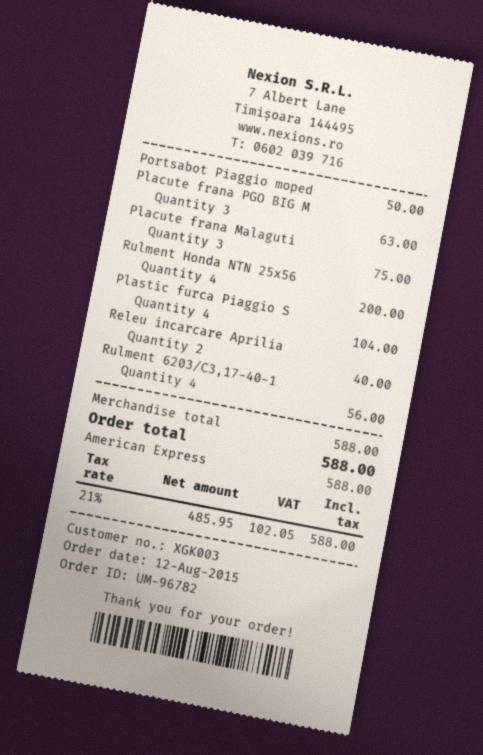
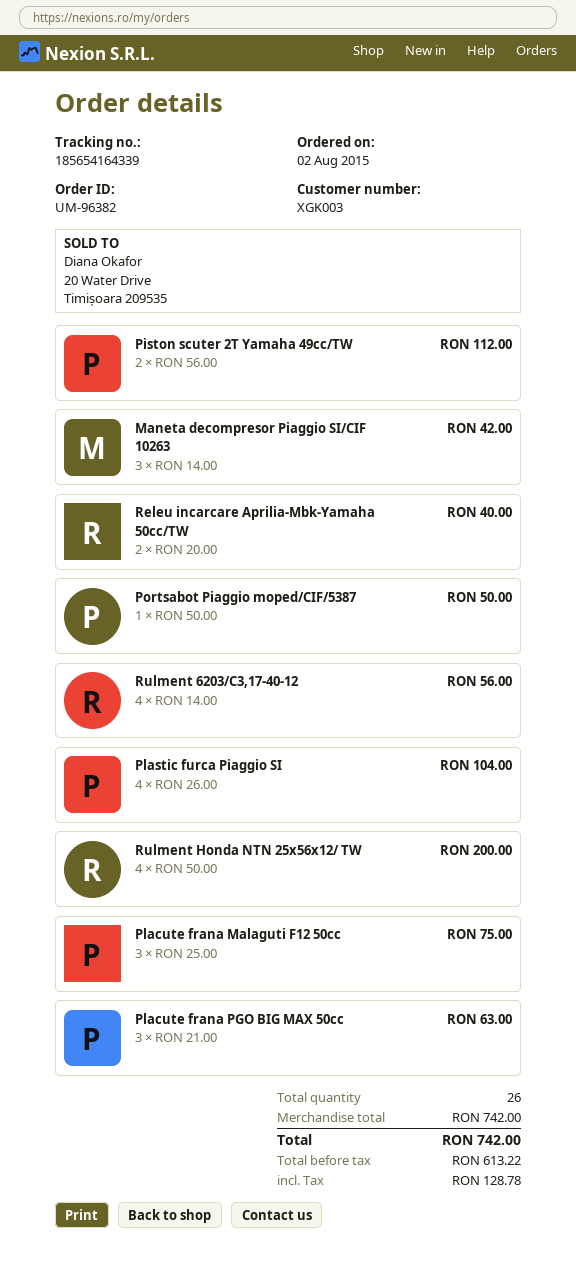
order number: UM-96782 -> UM-96382
order date: 2015-08-12 -> 2015-08-02
Piston scuter 2T Yamaha 49cc/TW: none -> 2 for 112.00
Maneta decompresor Piaggio SI/CIF 10263: none -> 3 for 42.00
subtotal: 588.00 -> 742.00
net: 485.95 -> 613.22
tax: 102.05 -> 128.78
total: 588.00 -> 742.00

